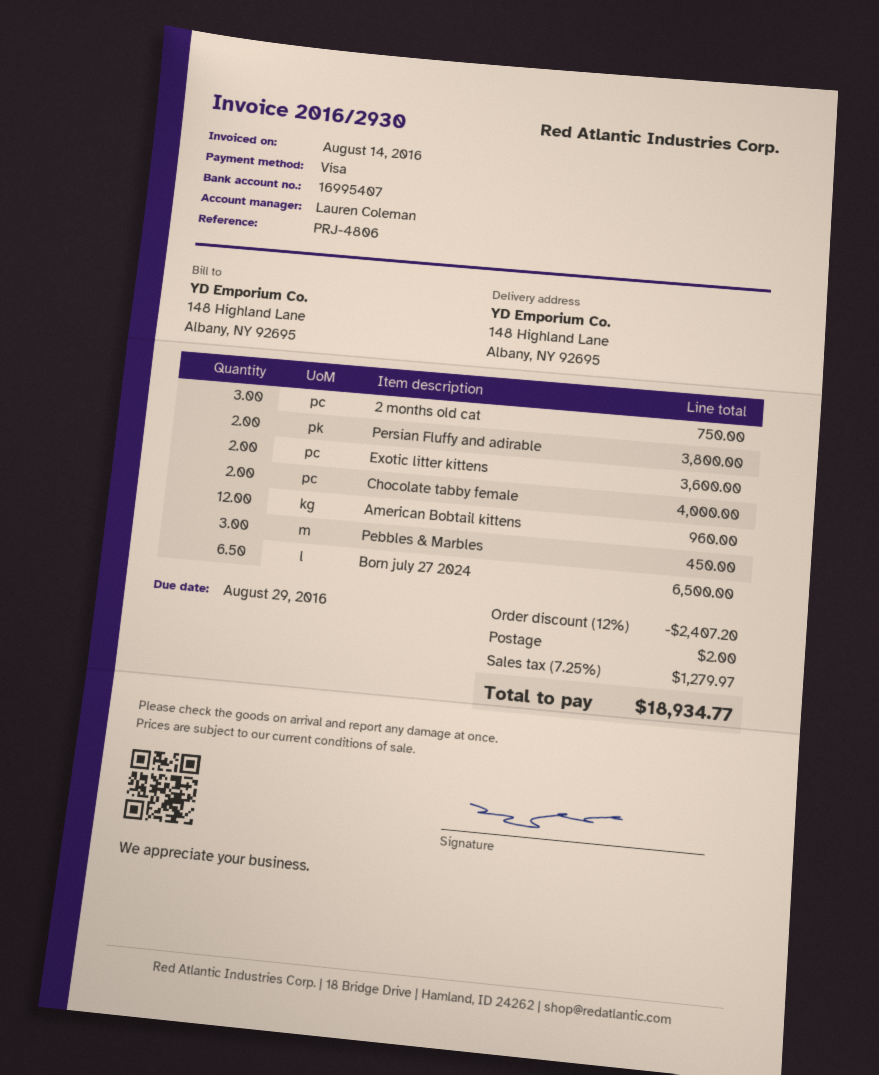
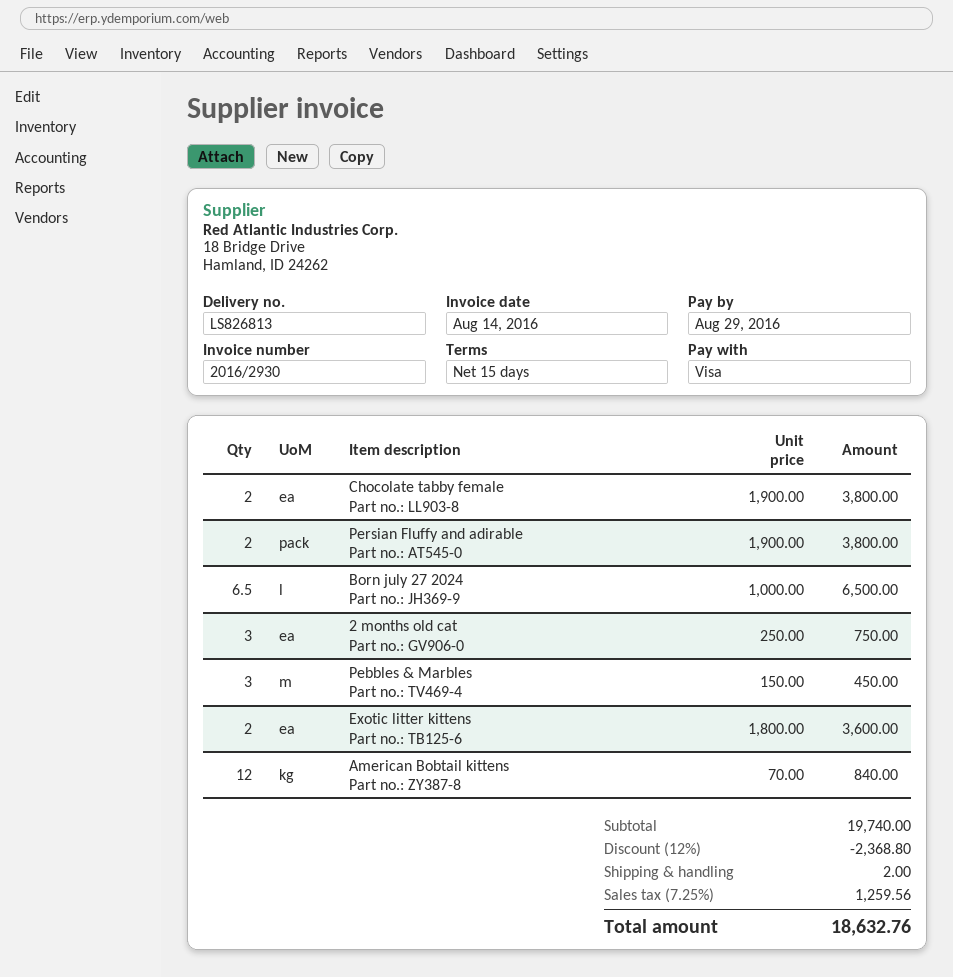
Chocolate tabby female: 2 for 4000.00 -> 2 for 3800.00
American Bobtail kittens: 12 for 960.00 -> 12 for 840.00
discount: 12% = 2407.20 -> 12% = 2368.80
tax: 7.25% = 1279.97 -> 7.25% = 1259.56
total: 18934.77 -> 18632.76

